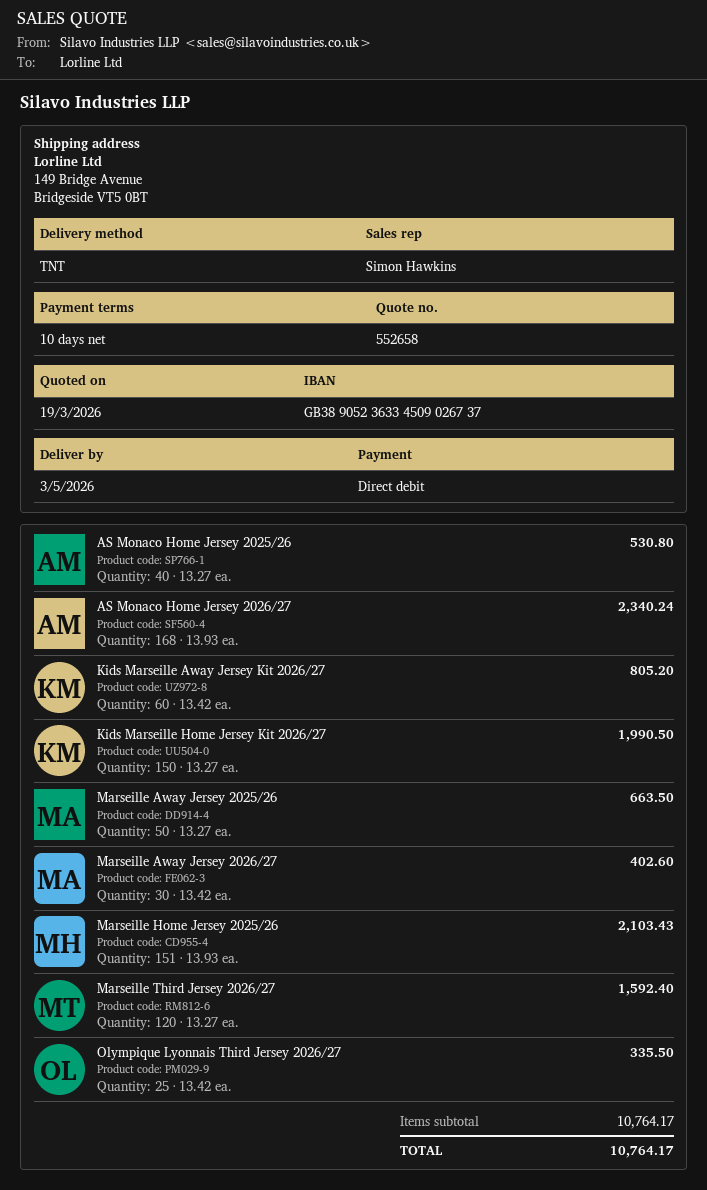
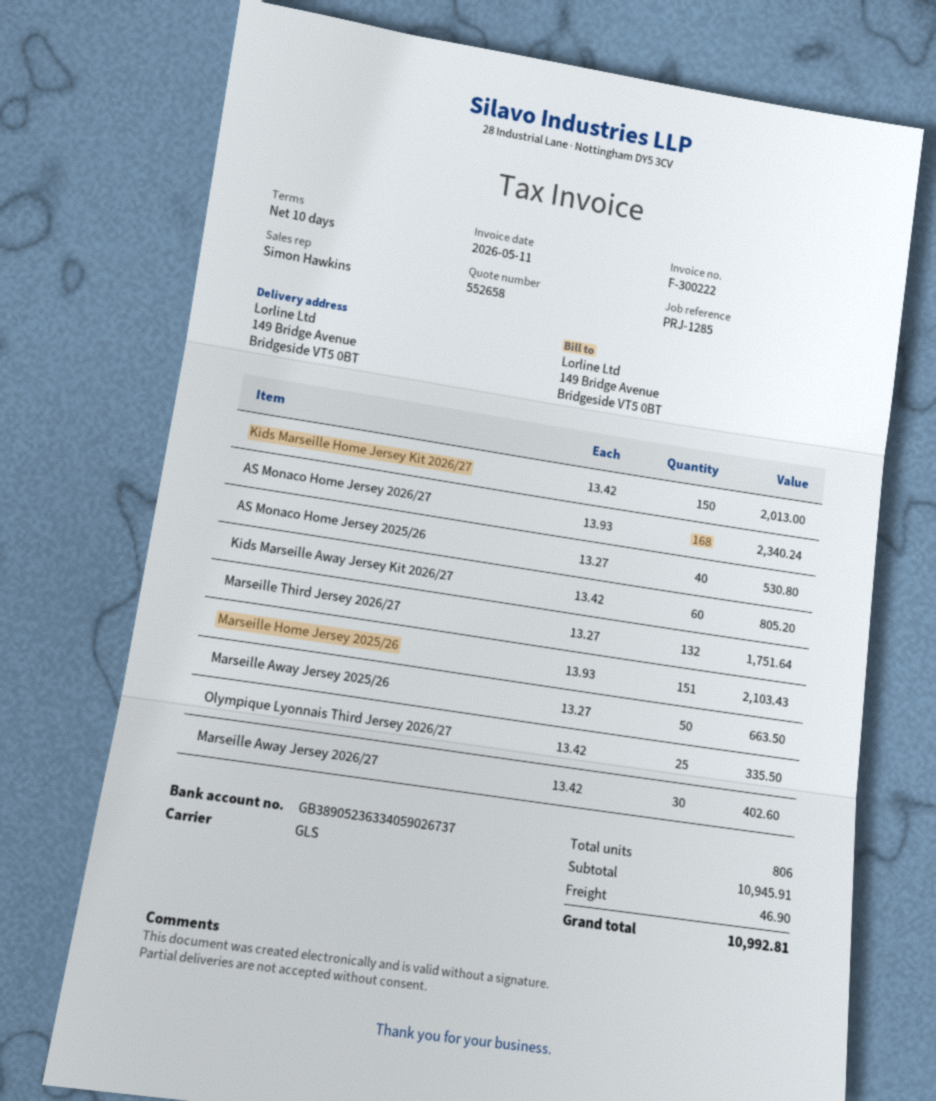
bank account: GB38905236334509026737 -> GB38905236334059026737
shipping method: TNT -> GLS
Kids Marseille Home Jersey Kit 2026/27: 150 x 13.27 = 1990.50 -> 150 x 13.42 = 2013.00
Marseille Third Jersey 2026/27: 120 x 13.27 = 1592.40 -> 132 x 13.27 = 1751.64
subtotal: 10764.17 -> 10945.91
shipping: none -> 46.90
total: 10764.17 -> 10992.81

